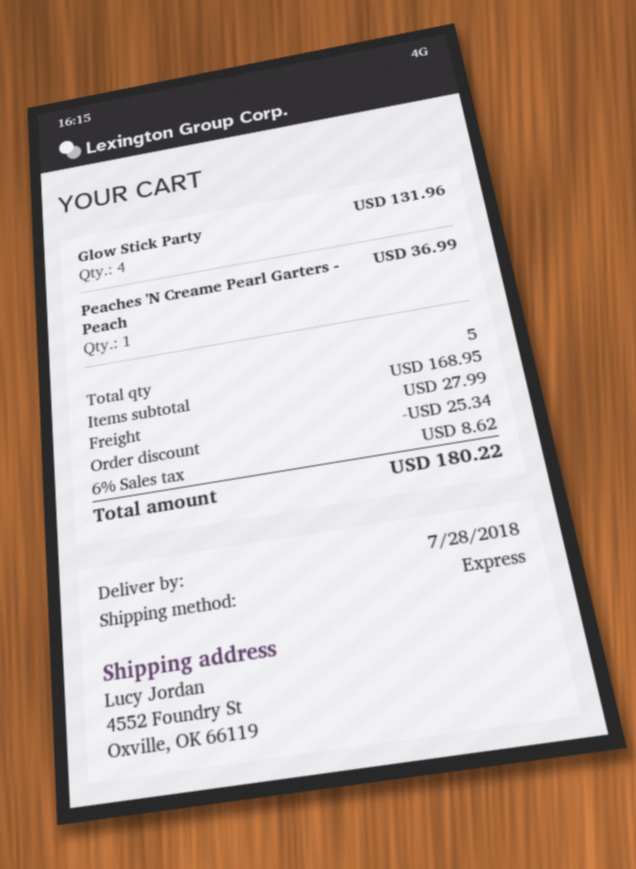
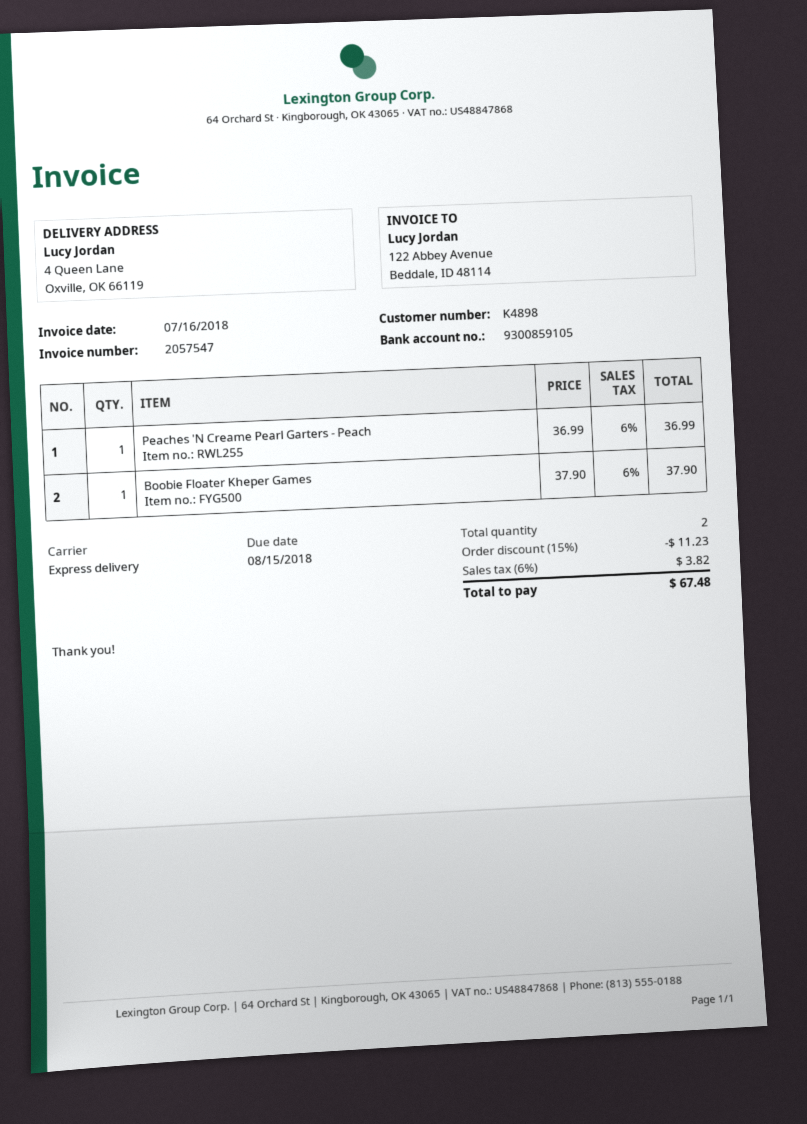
ship to: 4552 Foundry St, Oxville, OK 66119 -> 4 Queen Lane, Oxville, OK 66119
Glow Stick Party: 4 for 131.96 -> none
Boobie Floater Kheper Games: none -> 1 for 37.90
total quantity: 5 -> 2
discount: 25.34 -> 11.23
shipping: 27.99 -> none
tax: 6% = 8.62 -> 6% = 3.82
total: 180.22 -> 67.48

